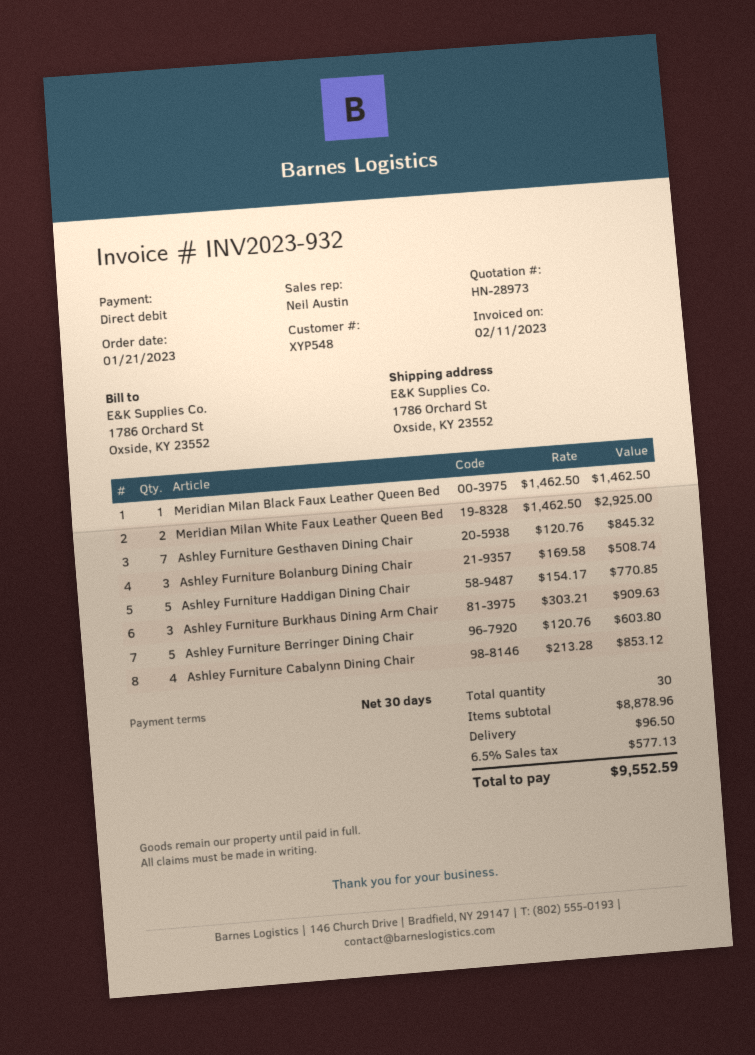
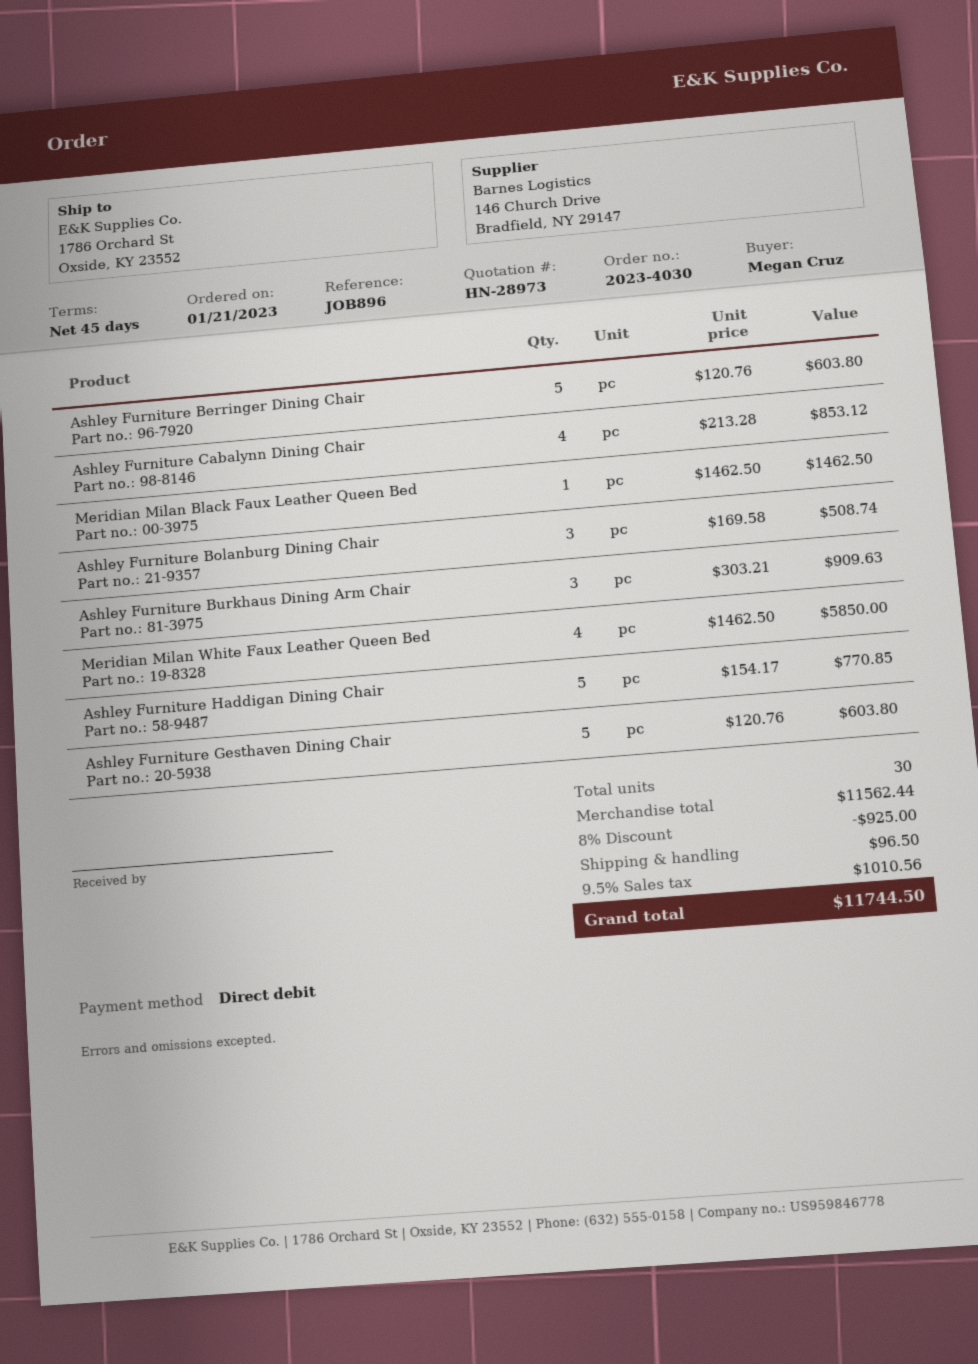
payment terms: 30 days -> 45 days
Meridian Milan White Faux Leather Queen Bed: 2 x 1462.50 = 2925.00 -> 4 x 1462.50 = 5850.00
Ashley Furniture Gesthaven Dining Chair: 7 x 120.76 = 845.32 -> 5 x 120.76 = 603.80
subtotal: 8878.96 -> 11562.44
discount: none -> 8% = 925.00
tax: 6.5% = 577.13 -> 9.5% = 1010.56
total: 9552.59 -> 11744.50

